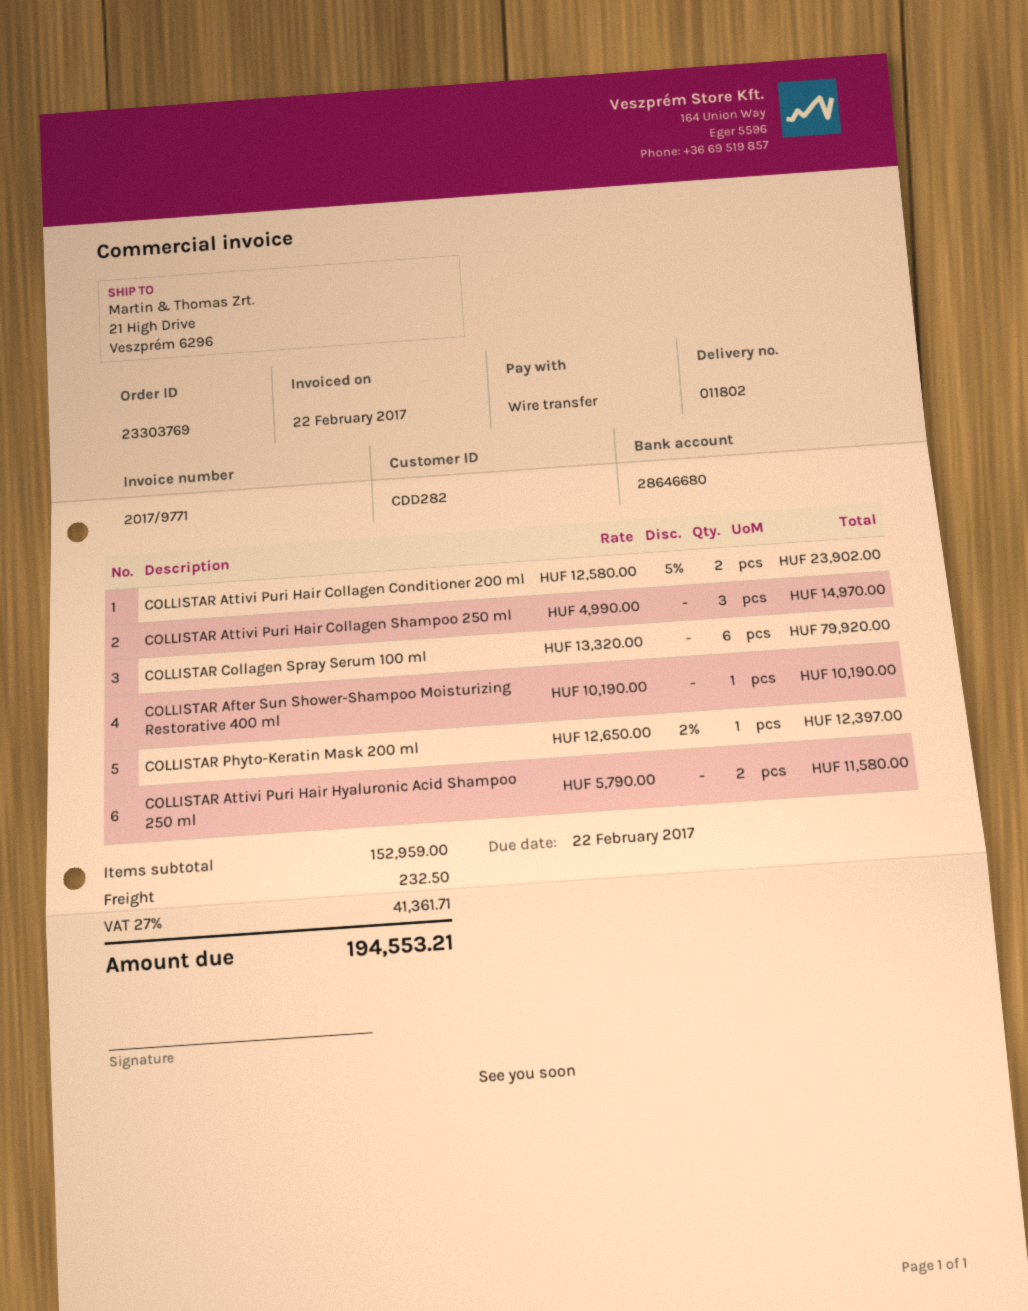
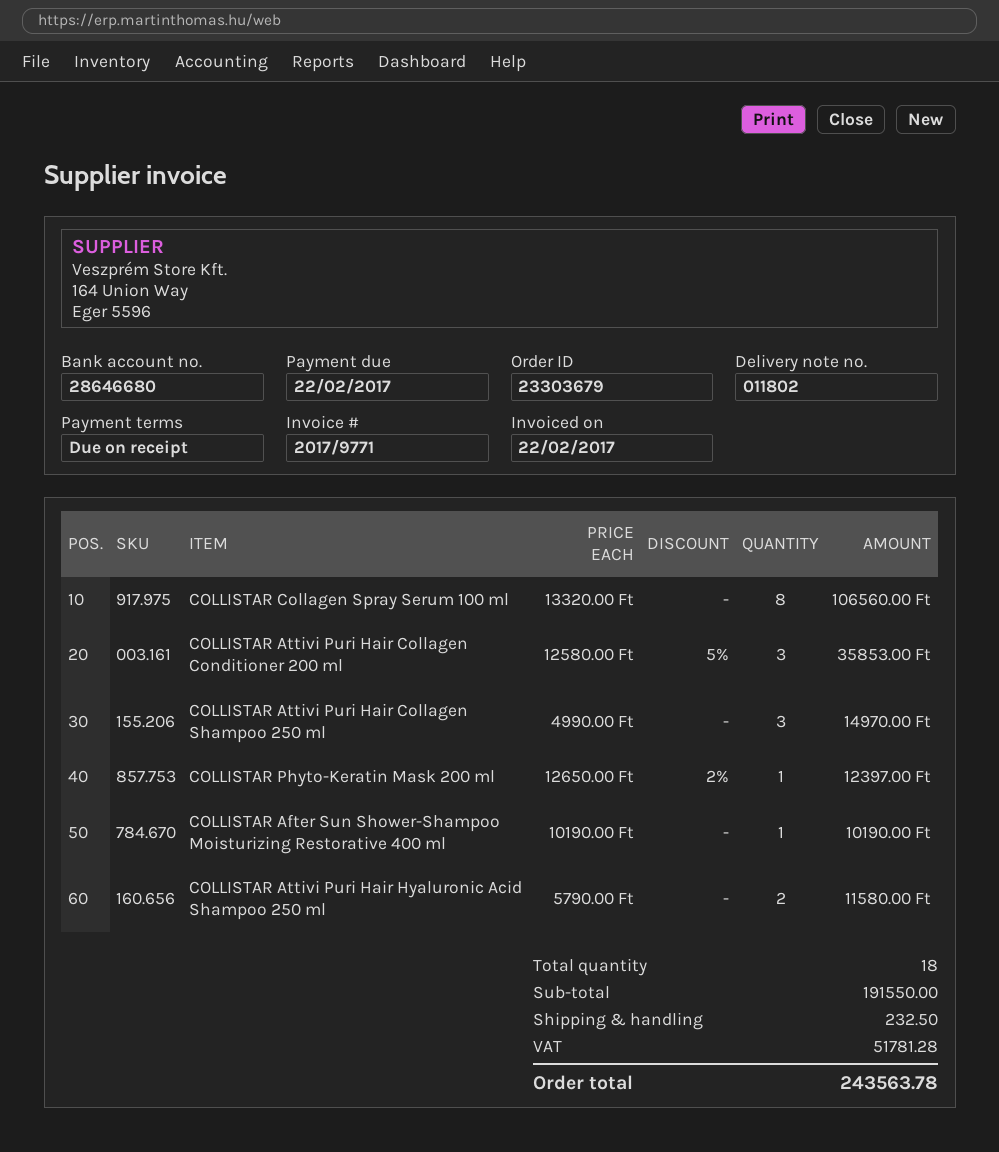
order number: 23303769 -> 23303679
COLLISTAR Attivi Puri Hair Collagen Conditioner 200 ml: 2 x 12580.00 - 5% = 23902.00 -> 3 x 12580.00 - 5% = 35853.00
COLLISTAR Collagen Spray Serum 100 ml: 6 x 13320.00 = 79920.00 -> 8 x 13320.00 = 106560.00
subtotal: 152959.00 -> 191550.00
tax: 41361.71 -> 51781.28
total: 194553.21 -> 243563.78

